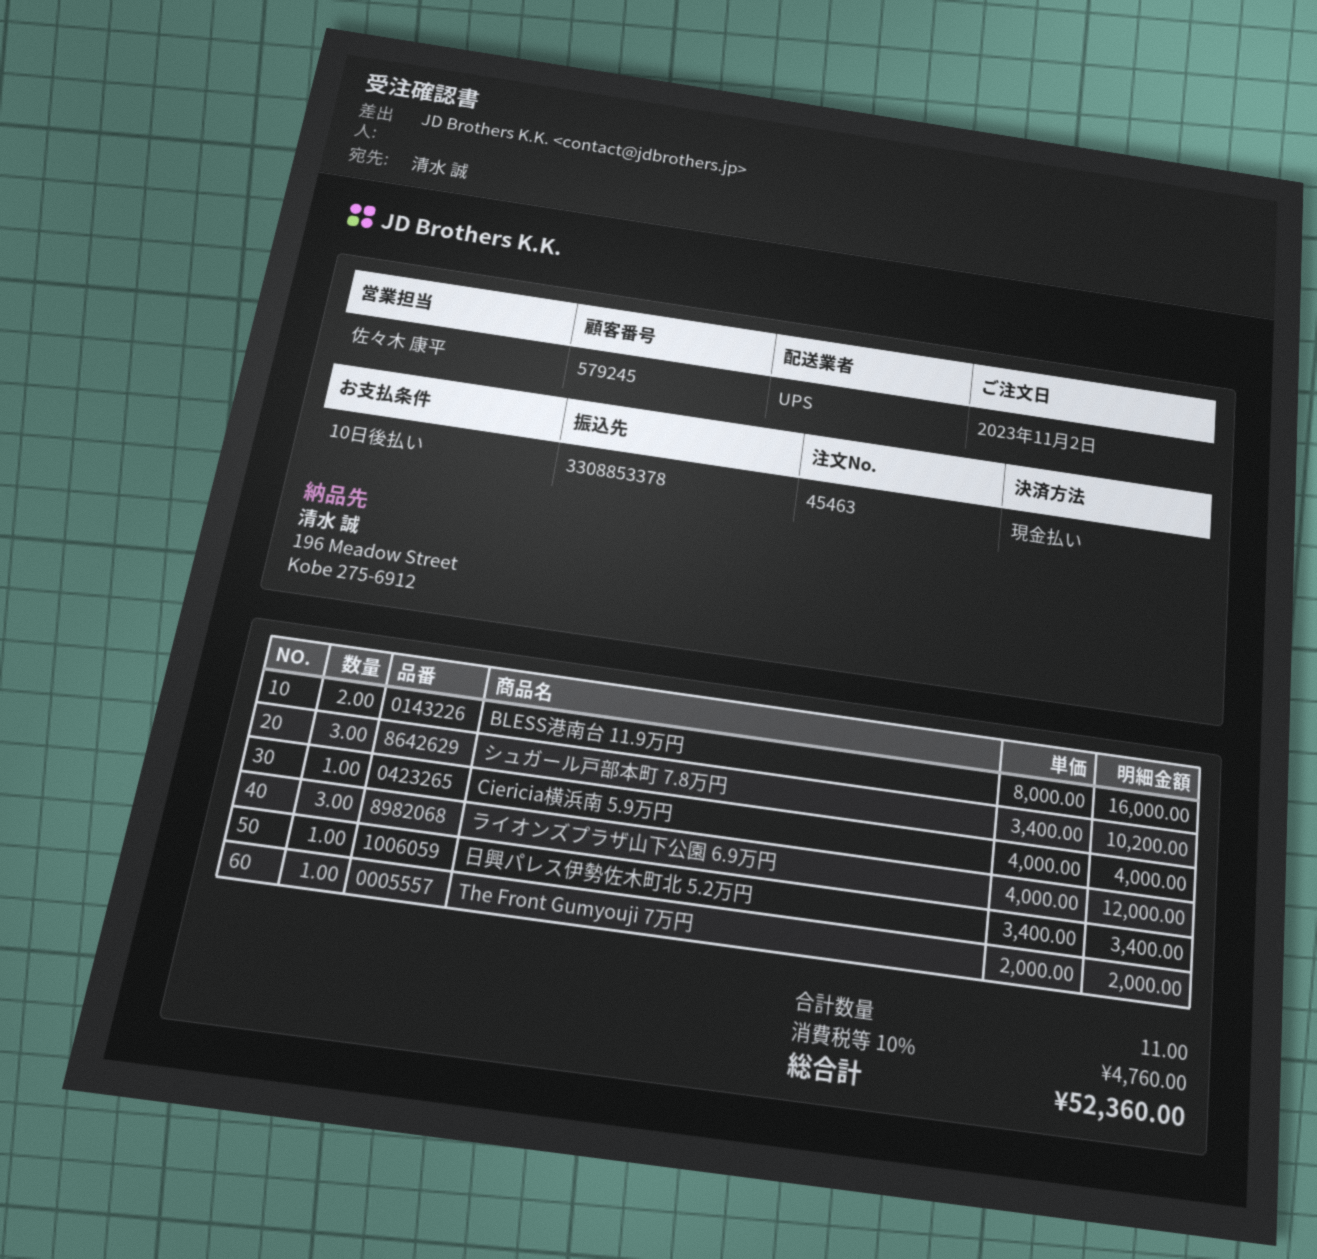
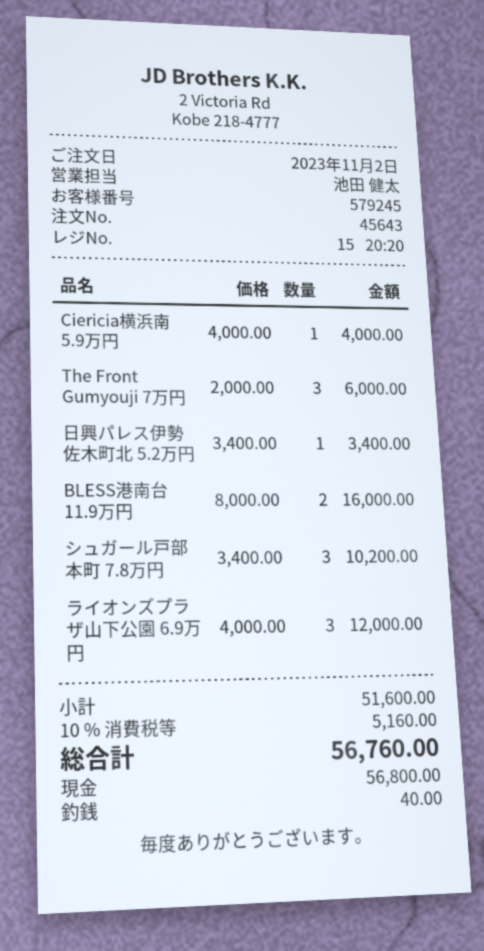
order number: 45463 -> 45643
sales rep: 佐々木 康平 -> 池田 健太
The Front Gumyouji 7万円: 1 x 2000.00 = 2000.00 -> 3 x 2000.00 = 6000.00
tax: 10% = 4760.00 -> 10% = 5160.00
total: 52360.00 -> 56760.00

